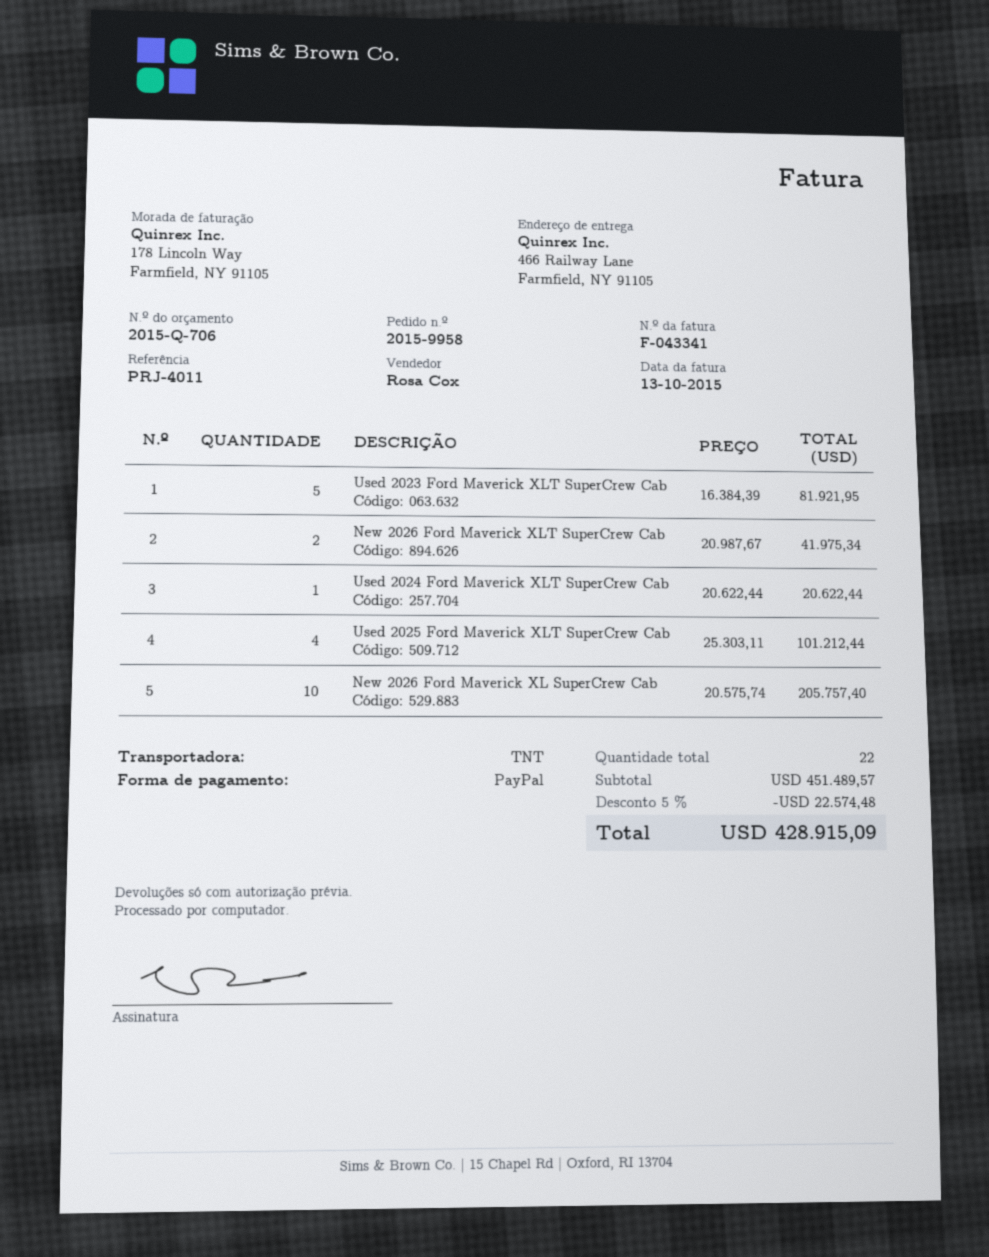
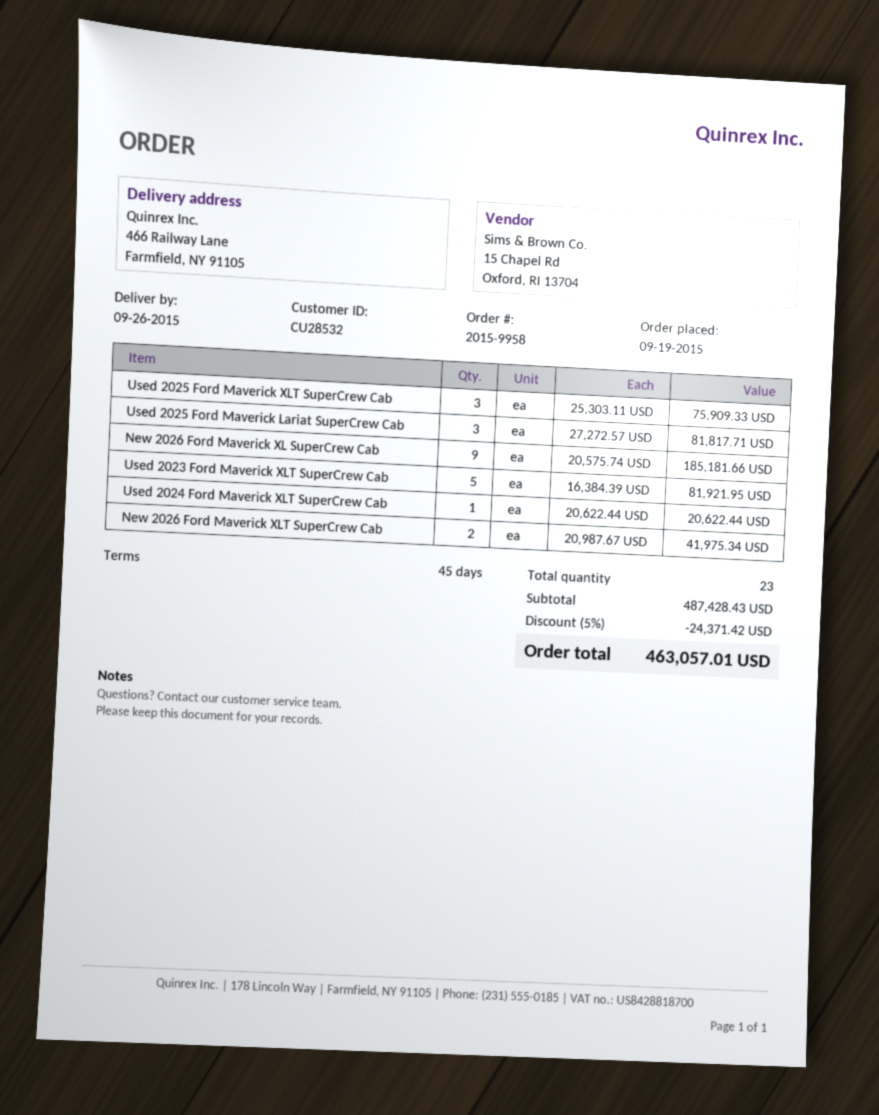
Used 2025 Ford Maverick XLT SuperCrew Cab: 4 x 25303.11 = 101212.44 -> 3 x 25303.11 = 75909.33
New 2026 Ford Maverick XL SuperCrew Cab: 10 x 20575.74 = 205757.40 -> 9 x 20575.74 = 185181.66
Used 2025 Ford Maverick Lariat SuperCrew Cab: none -> 3 x 27272.57 = 81817.71
total quantity: 22 -> 23
subtotal: 451489.57 -> 487428.43
discount: 5% = 22574.48 -> 5% = 24371.42
total: 428915.09 -> 463057.01

